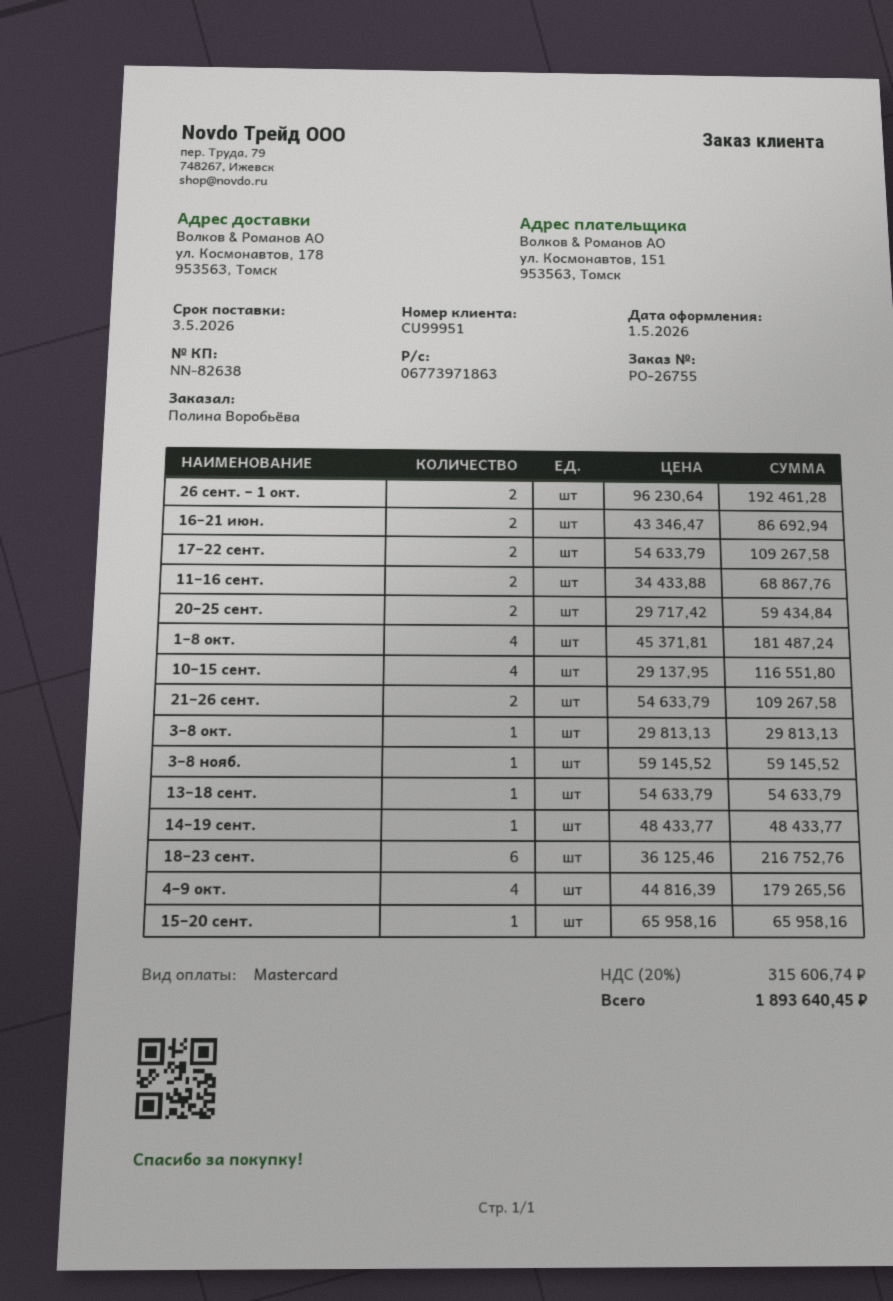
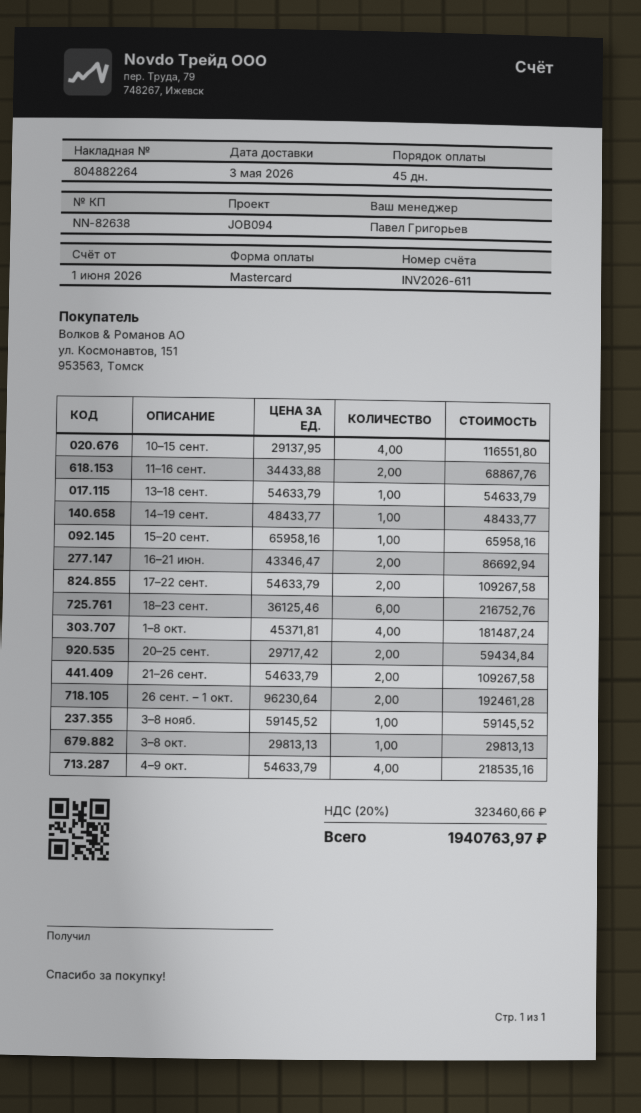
4–9 окт.: 4 x 44816.39 = 179265.56 -> 4 x 54633.79 = 218535.16
tax: 20% = 315606.74 -> 20% = 323460.66
total: 1893640.45 -> 1940763.97

